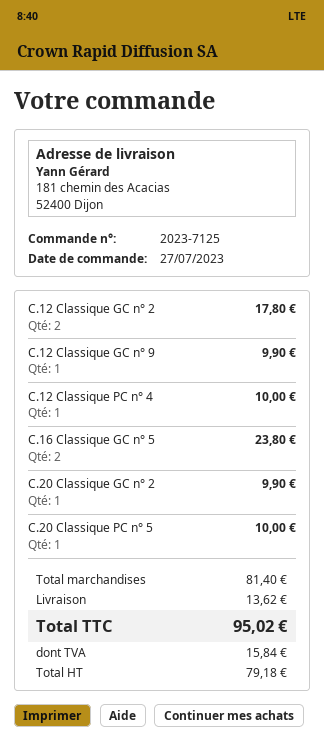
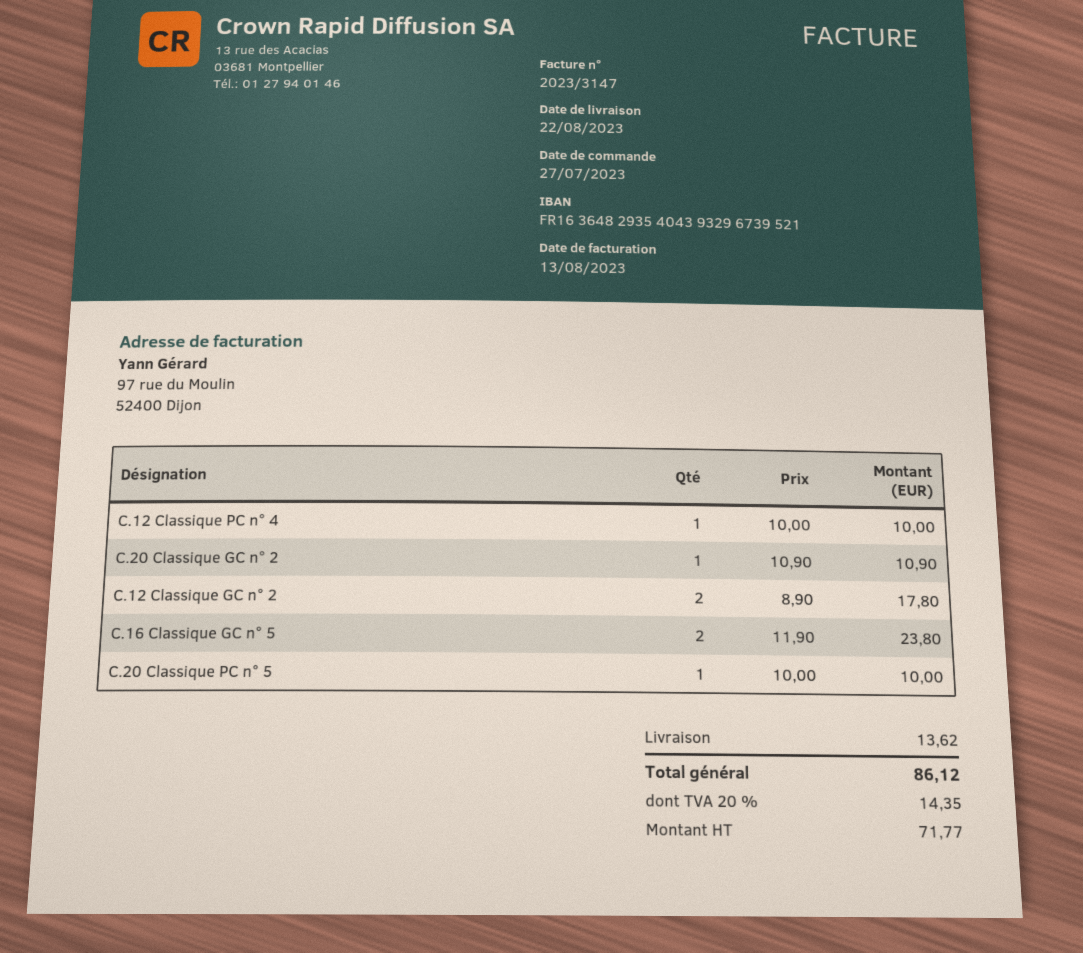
C.12 Classique GC n° 9: 1 for 9.90 -> none
C.20 Classique GC n° 2: 1 for 9.90 -> 1 for 10.90
net: 79.18 -> 71.77
tax: 15.84 -> 14.35
total: 95.02 -> 86.12

